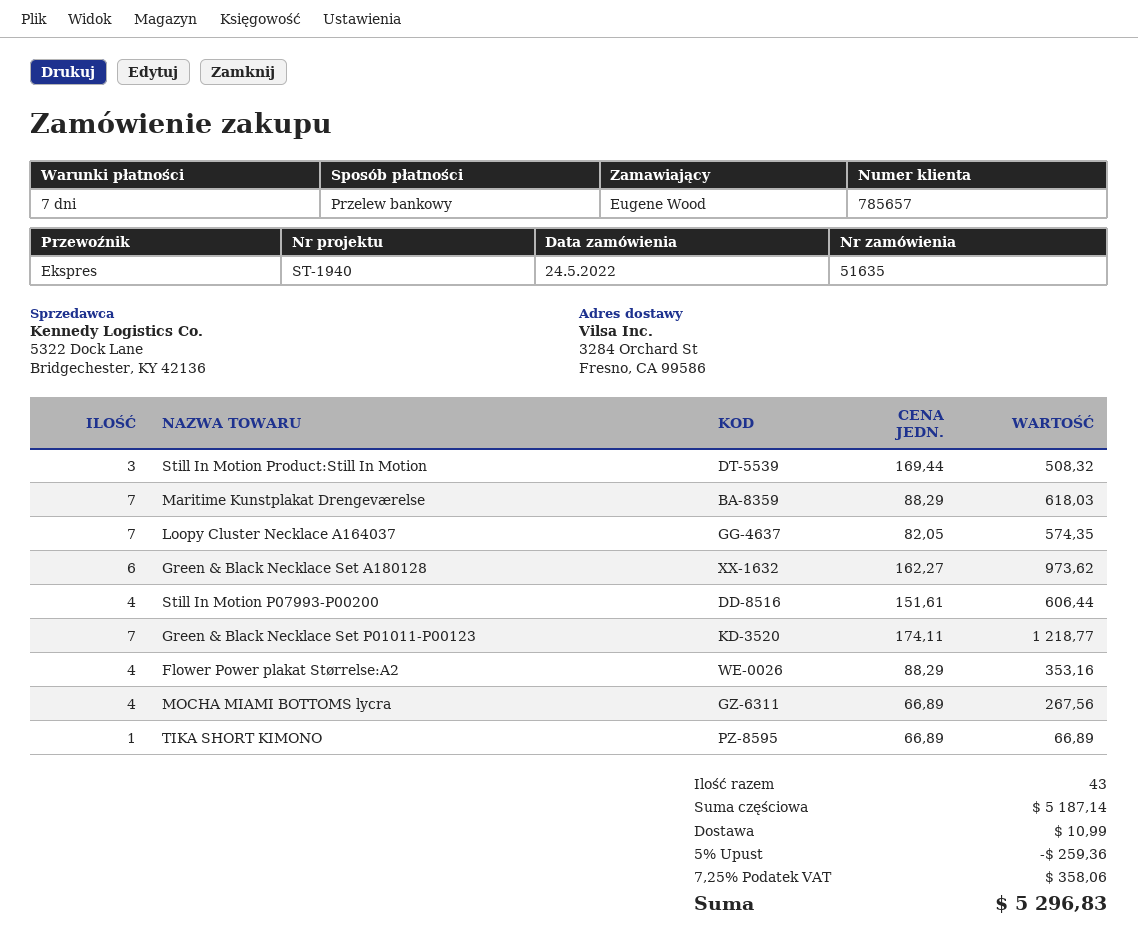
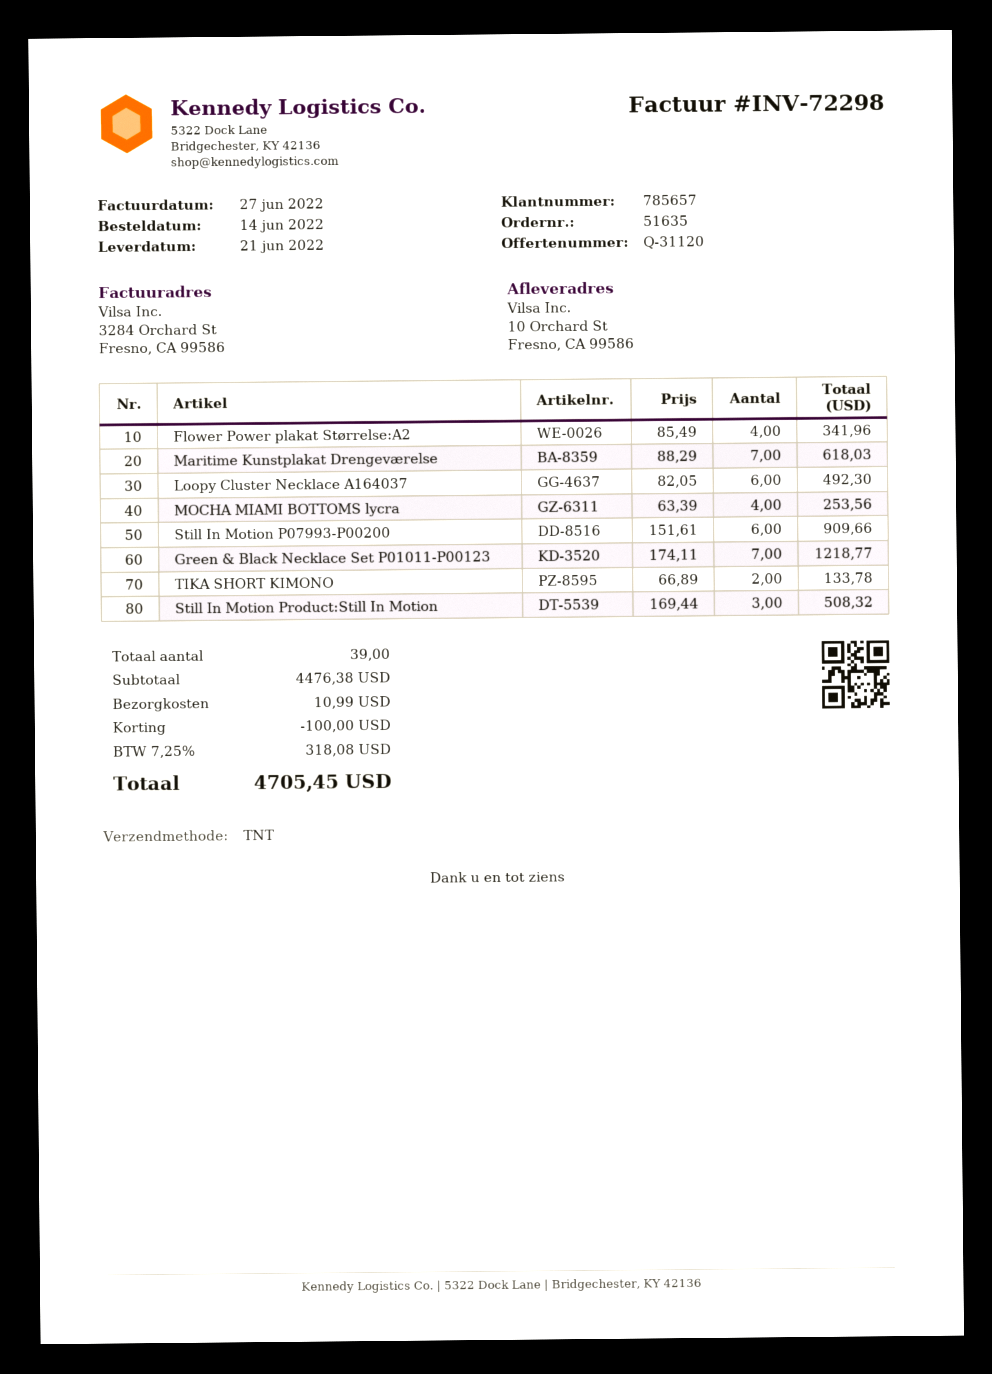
order date: 2022-05-24 -> 2022-06-14
shipping method: express -> TNT
ship to: 3284 Orchard St, Fresno, CA 99586 -> 10 Orchard St, Fresno, CA 99586
Loopy Cluster Necklace A164037: 7 x 82.05 = 574.35 -> 6 x 82.05 = 492.30
Green & Black Necklace Set A180128: 6 x 162.27 = 973.62 -> none
Still In Motion P07993-P00200: 4 x 151.61 = 606.44 -> 6 x 151.61 = 909.66
Flower Power plakat Størrelse:A2: 4 x 88.29 = 353.16 -> 4 x 85.49 = 341.96
MOCHA MIAMI BOTTOMS lycra: 4 x 66.89 = 267.56 -> 4 x 63.39 = 253.56
TIKA SHORT KIMONO: 1 x 66.89 = 66.89 -> 2 x 66.89 = 133.78
total quantity: 43 -> 39
subtotal: 5187.14 -> 4476.38
discount: 259.36 -> 100.00
tax: 7.25% = 358.06 -> 7.25% = 318.08
total: 5296.83 -> 4705.45

